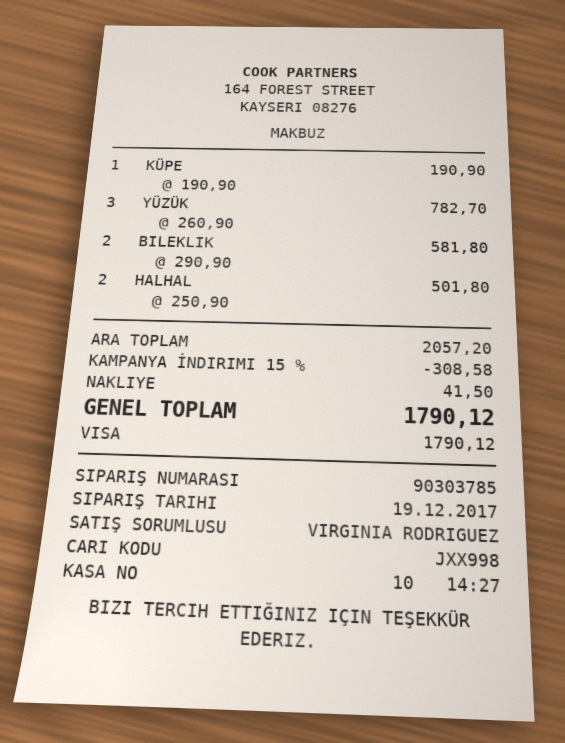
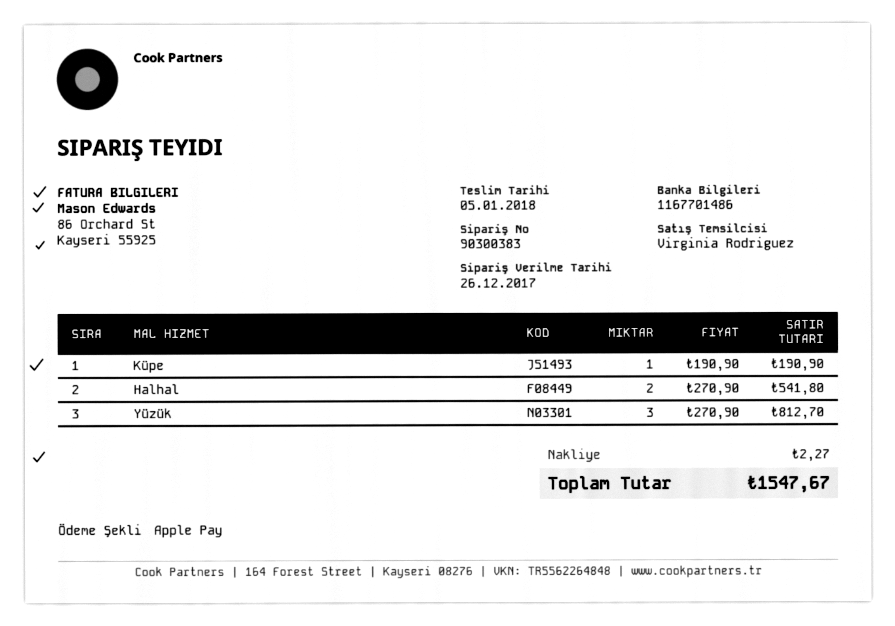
order number: 90303785 -> 90300383
order date: 2017-12-19 -> 2017-12-26
payment method: Visa -> Apple Pay
YÜZÜK: 3 x 260.90 = 782.70 -> 3 x 270.90 = 812.70
BILEKLIK: 2 x 290.90 = 581.80 -> none
HALHAL: 2 x 250.90 = 501.80 -> 2 x 270.90 = 541.80
discount: 15% = 308.58 -> none
shipping: 41.50 -> 2.27
total: 1790.12 -> 1547.67

